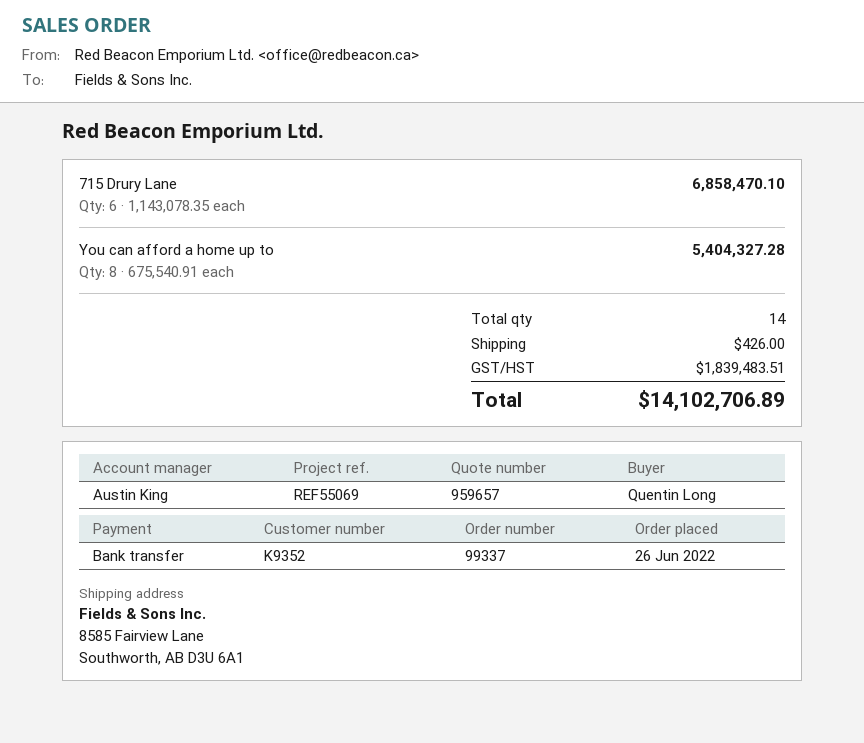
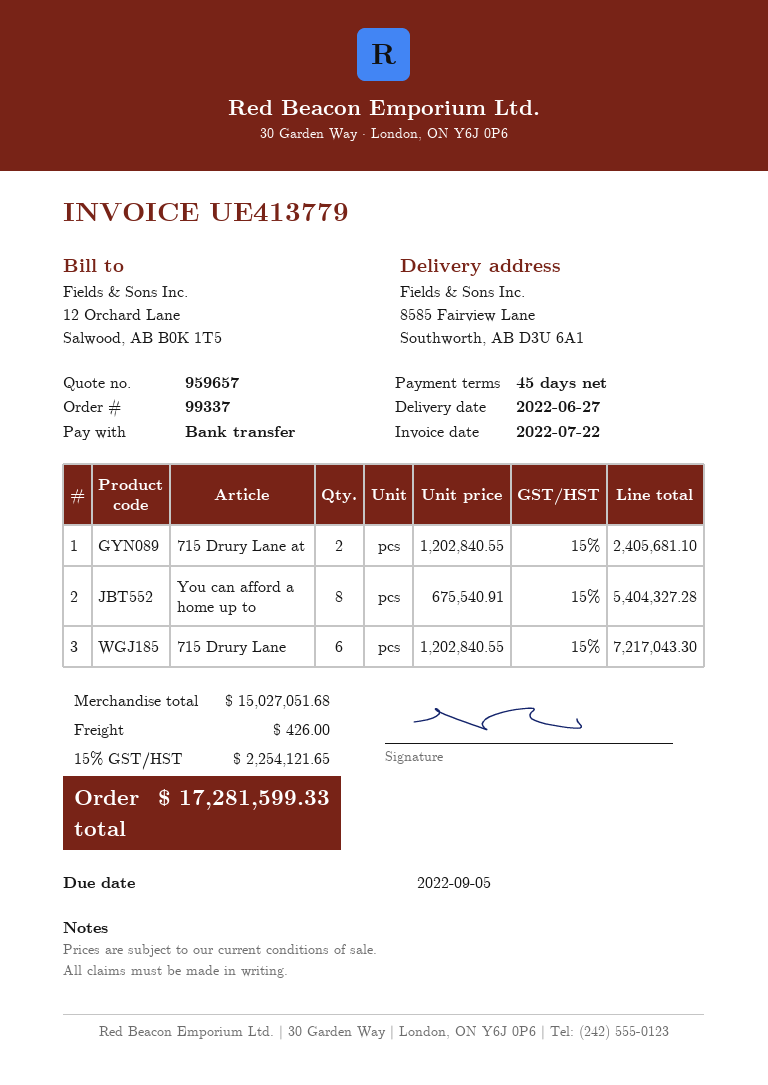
715 Drury Lane: 6 x 1143078.35 = 6858470.10 -> 6 x 1202840.55 = 7217043.30
715 Drury Lane at: none -> 2 x 1202840.55 = 2405681.10
tax: 1839483.51 -> 2254121.65
total: 14102706.89 -> 17281599.33

